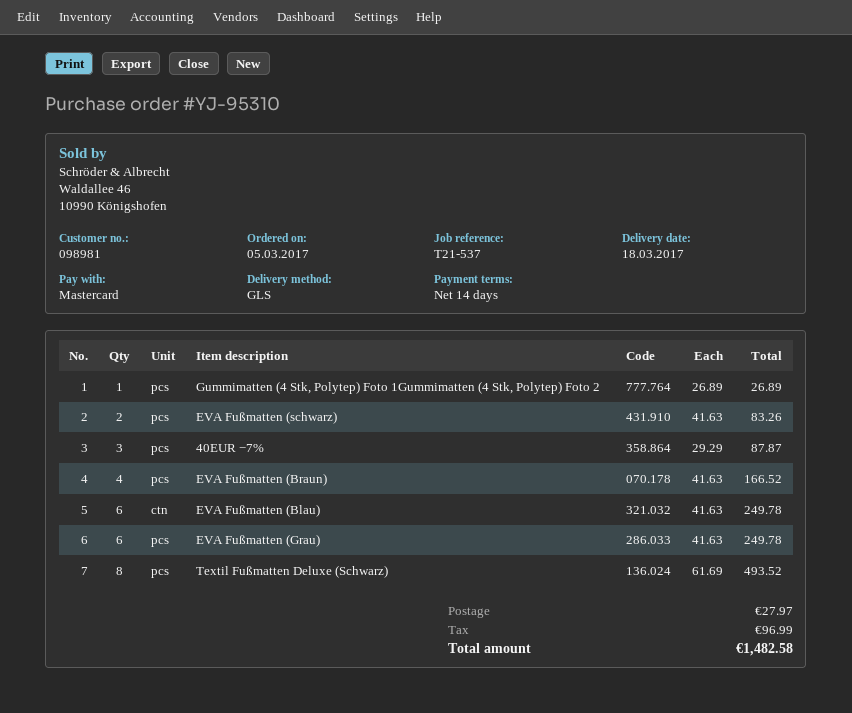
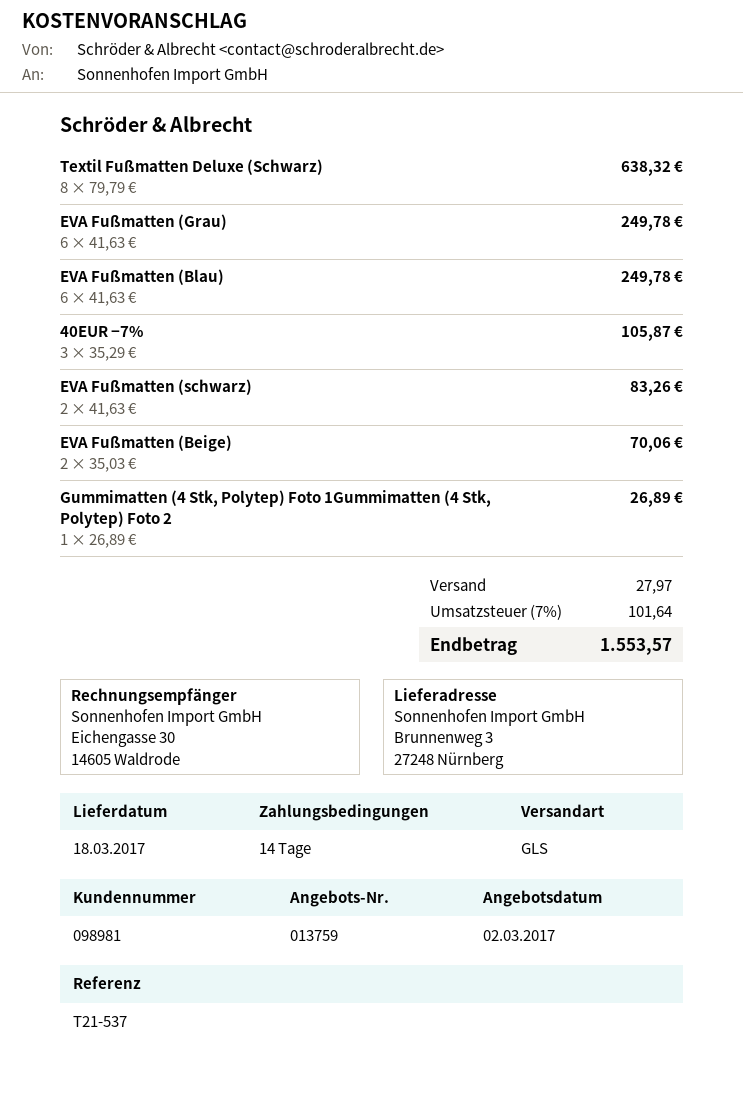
40EUR −7%: 3 x 29.29 = 87.87 -> 3 x 35.29 = 105.87
EVA Fußmatten (Braun): 4 x 41.63 = 166.52 -> none
Textil Fußmatten Deluxe (Schwarz): 8 x 61.69 = 493.52 -> 8 x 79.79 = 638.32
EVA Fußmatten (Beige): none -> 2 x 35.03 = 70.06
tax: 96.99 -> 101.64
total: 1482.58 -> 1553.57

